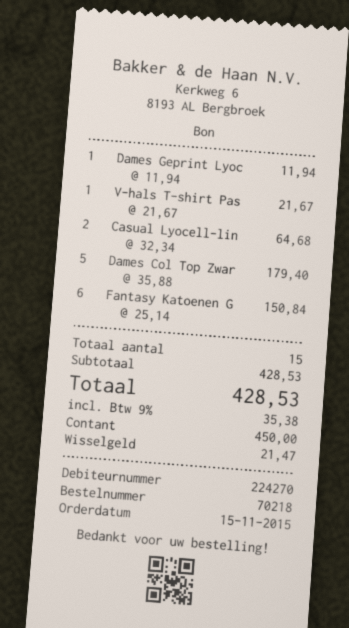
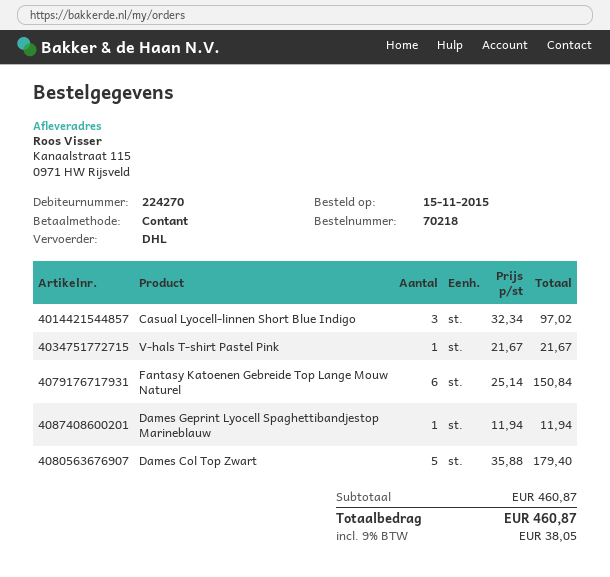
Casual Lyocell-lin: 2 x 32.34 = 64.68 -> 3 x 32.34 = 97.02
subtotal: 428.53 -> 460.87
tax: 9% = 35.38 -> 9% = 38.05
total: 428.53 -> 460.87

